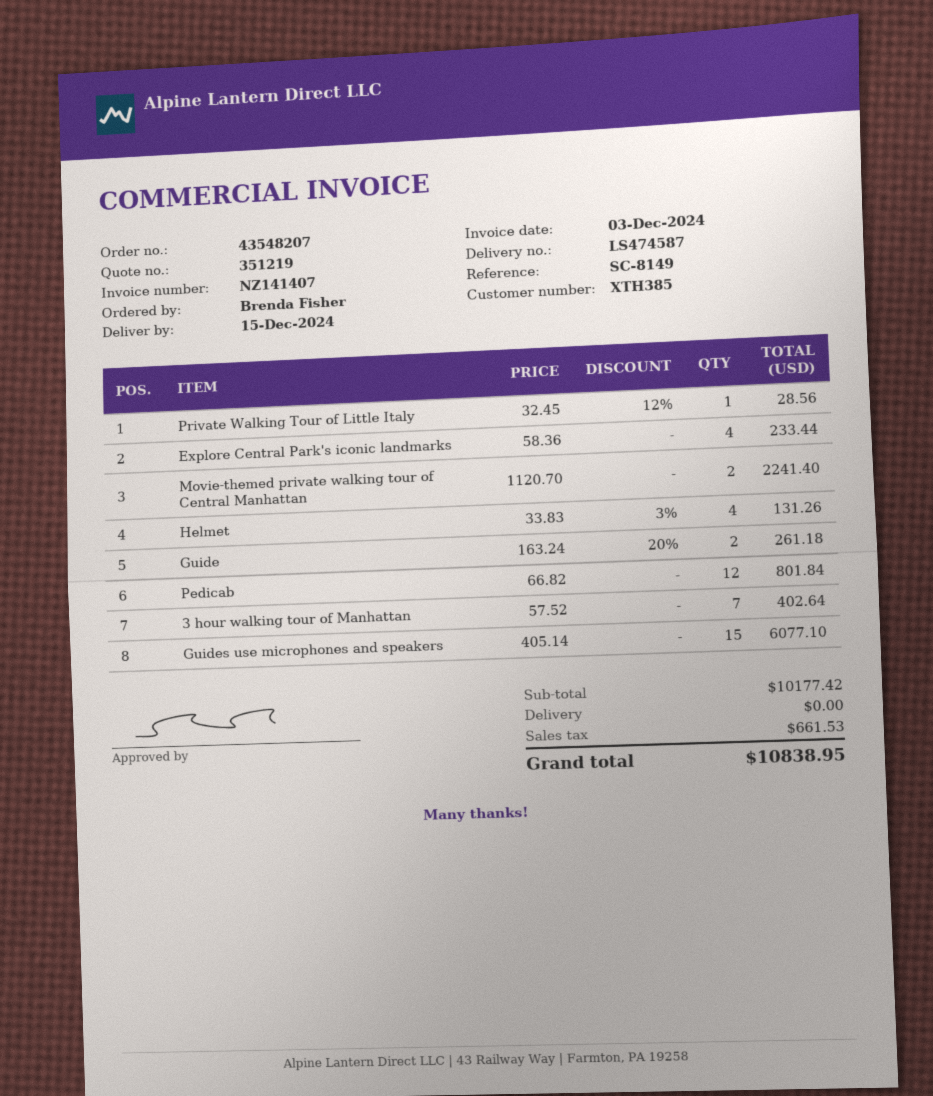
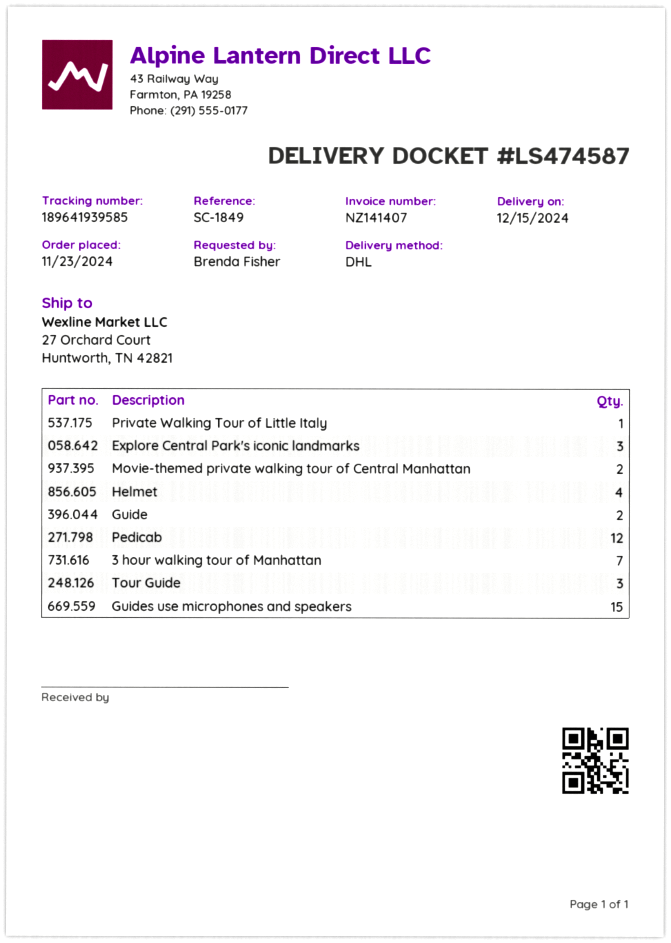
reference: SC-8149 -> SC-1849
Explore Central Park's iconic landmarks: 4 -> 3
Tour Guide: none -> 3

